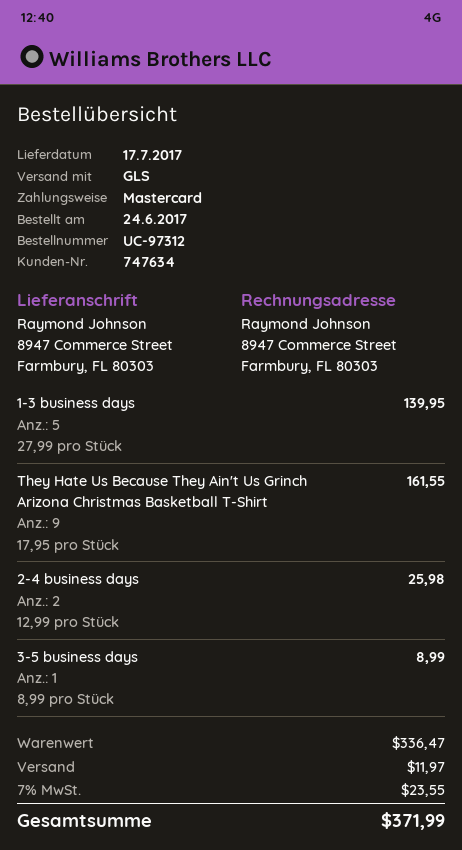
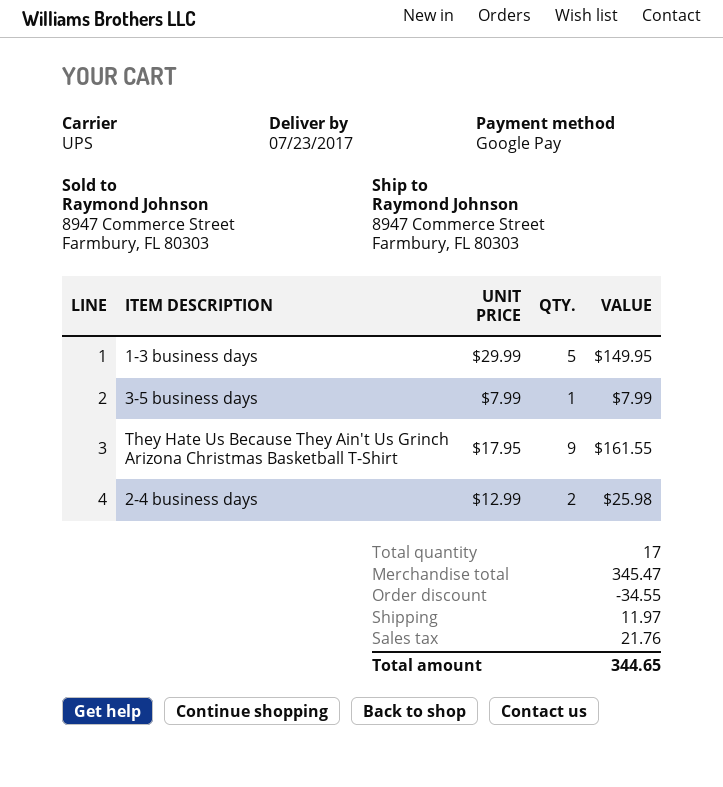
delivery date: 2017-07-17 -> 2017-07-23
payment method: Mastercard -> Google Pay
shipping method: GLS -> UPS
1-3 business days: 5 x 27.99 = 139.95 -> 5 x 29.99 = 149.95
3-5 business days: 1 x 8.99 = 8.99 -> 1 x 7.99 = 7.99
subtotal: 336.47 -> 345.47
discount: none -> 34.55
tax: 23.55 -> 21.76
total: 371.99 -> 344.65

